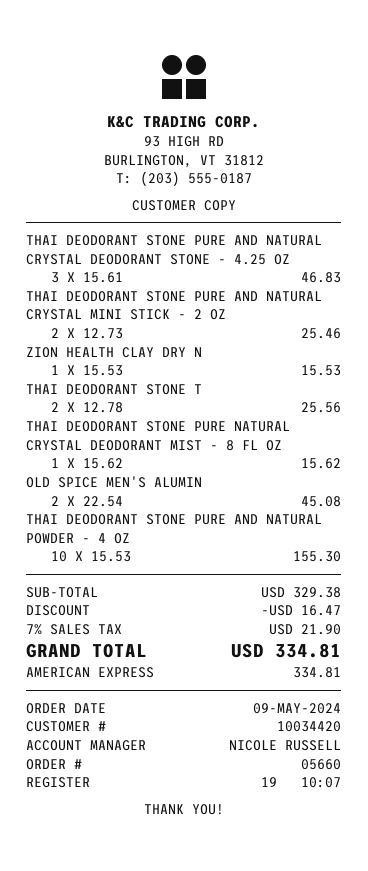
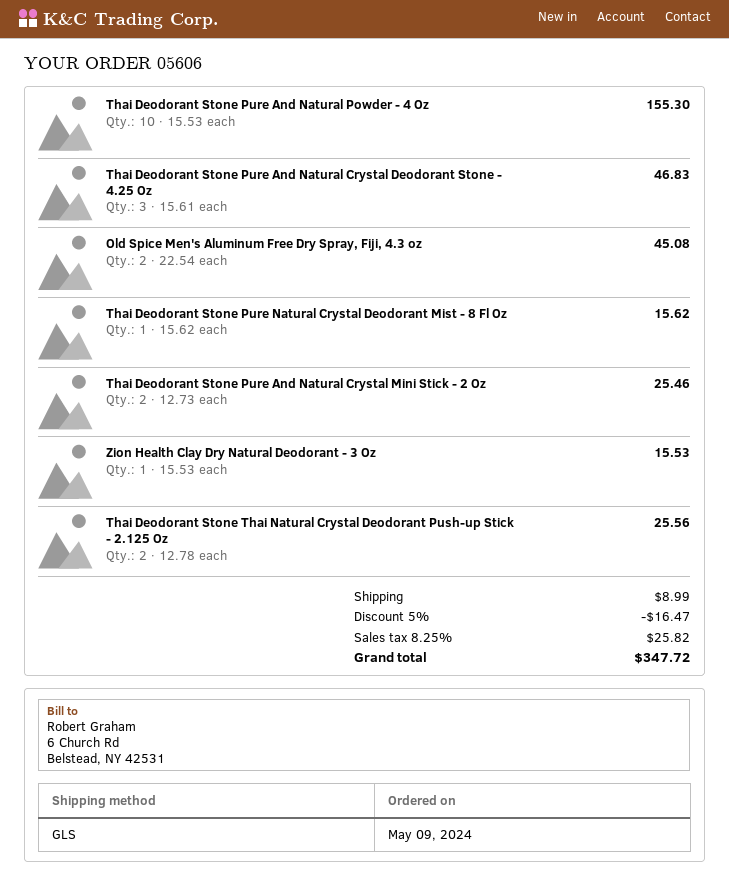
order number: 05660 -> 05606
shipping: none -> 8.99
tax: 7% = 21.90 -> 8.25% = 25.82
total: 334.81 -> 347.72

